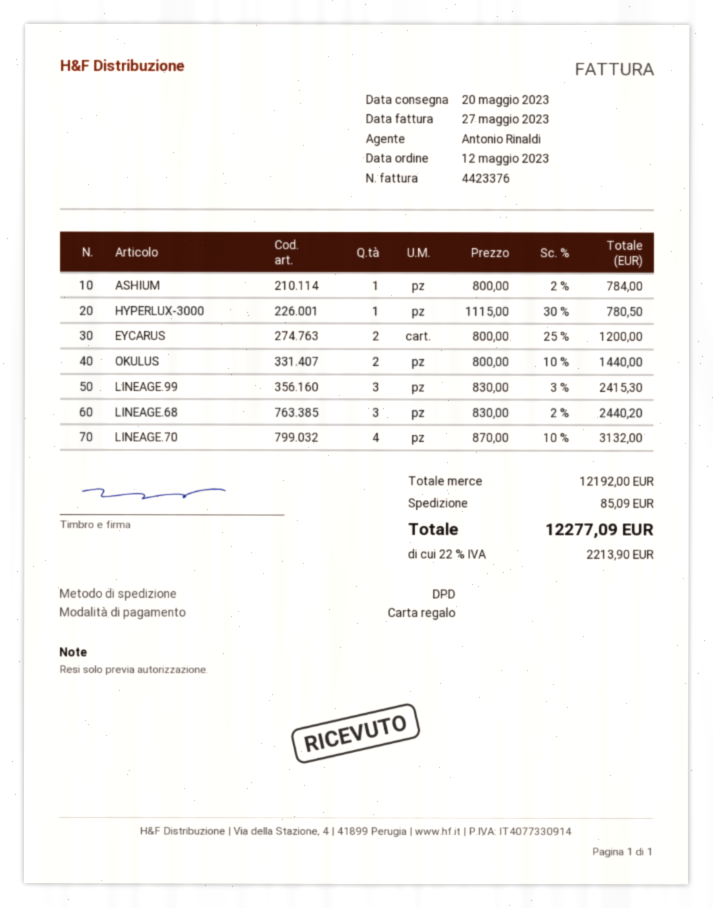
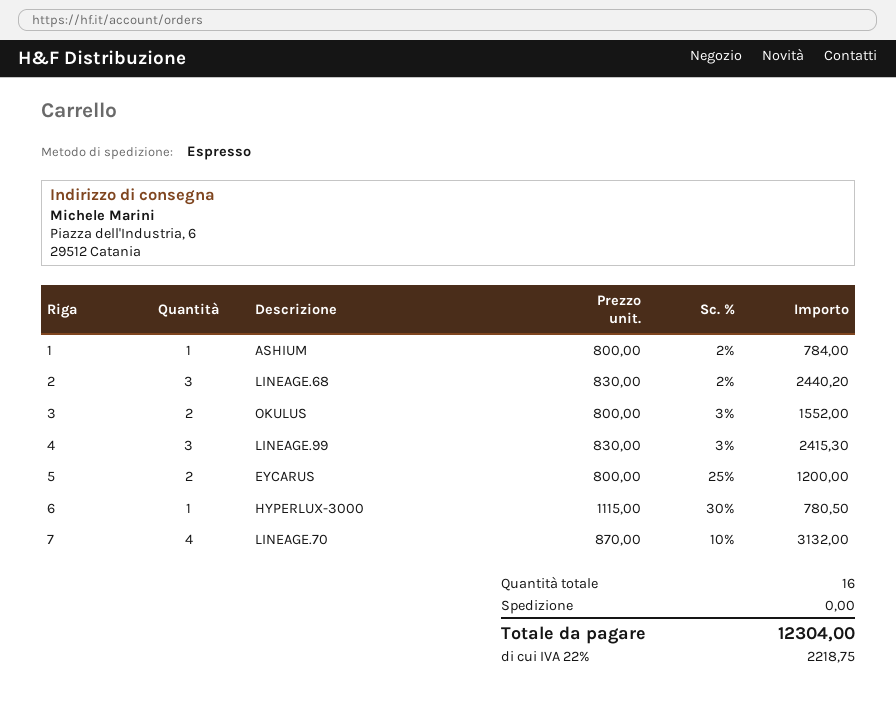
shipping method: DPD -> express
OKULUS: 2 x 800.00 - 10% = 1440.00 -> 2 x 800.00 - 3% = 1552.00
shipping: 85.09 -> 0.00
tax: 22% = 2213.90 -> 22% = 2218.75
total: 12277.09 -> 12304.00

